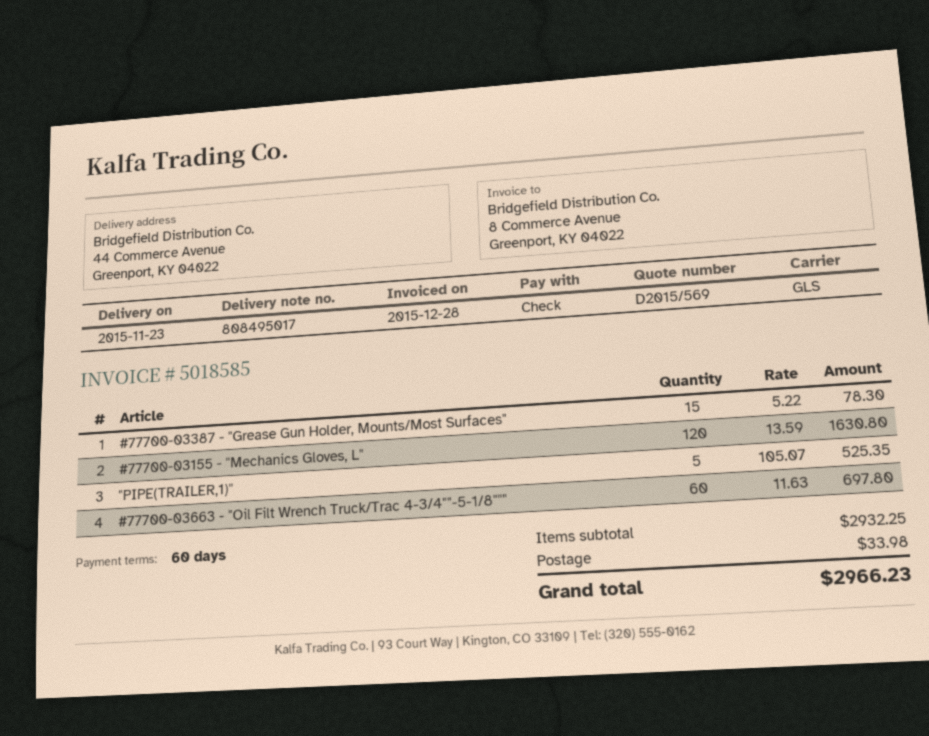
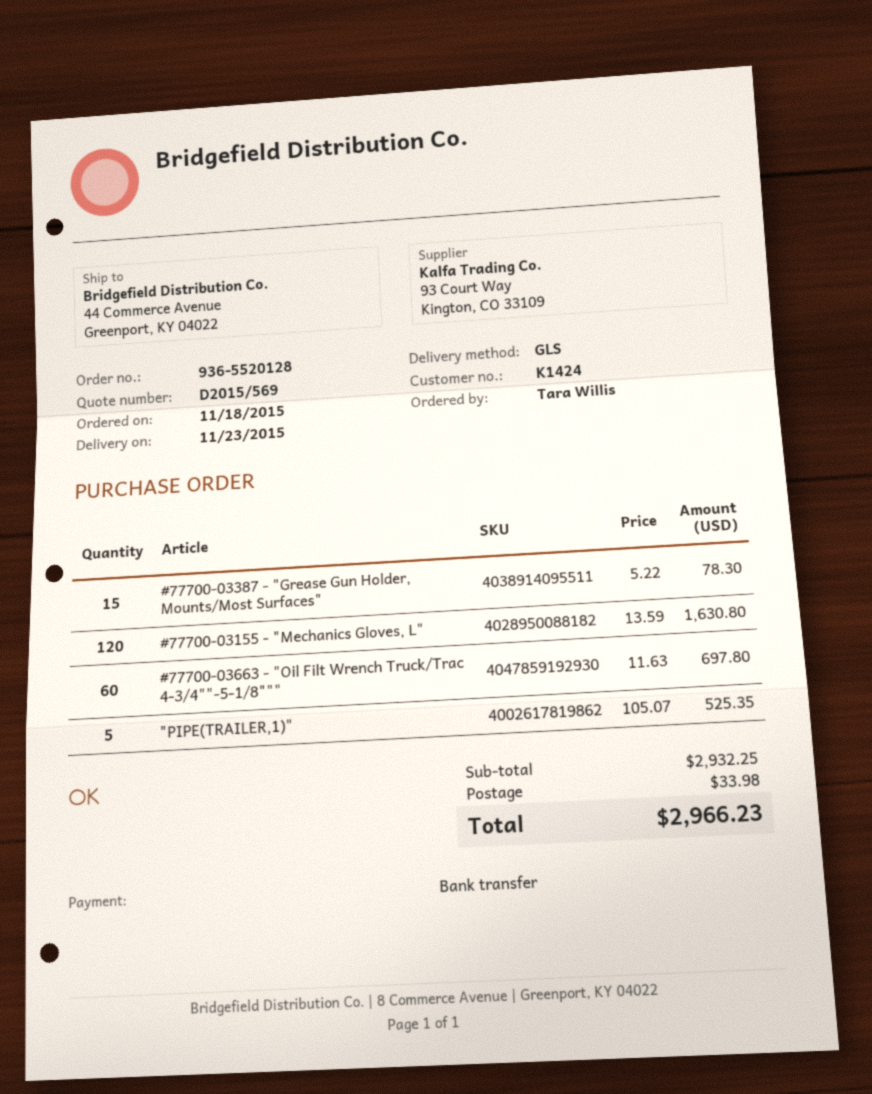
payment method: cheque -> bank transfer

